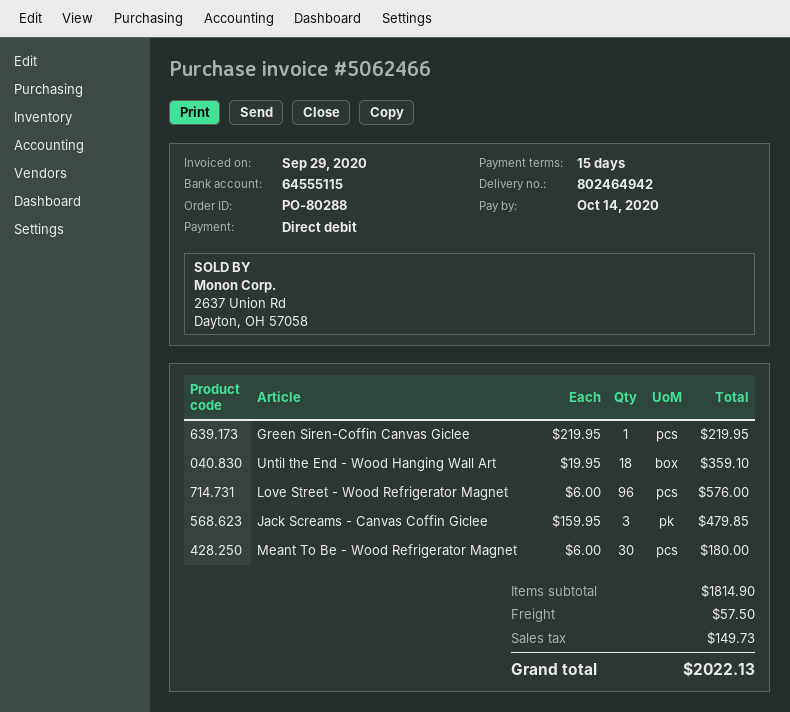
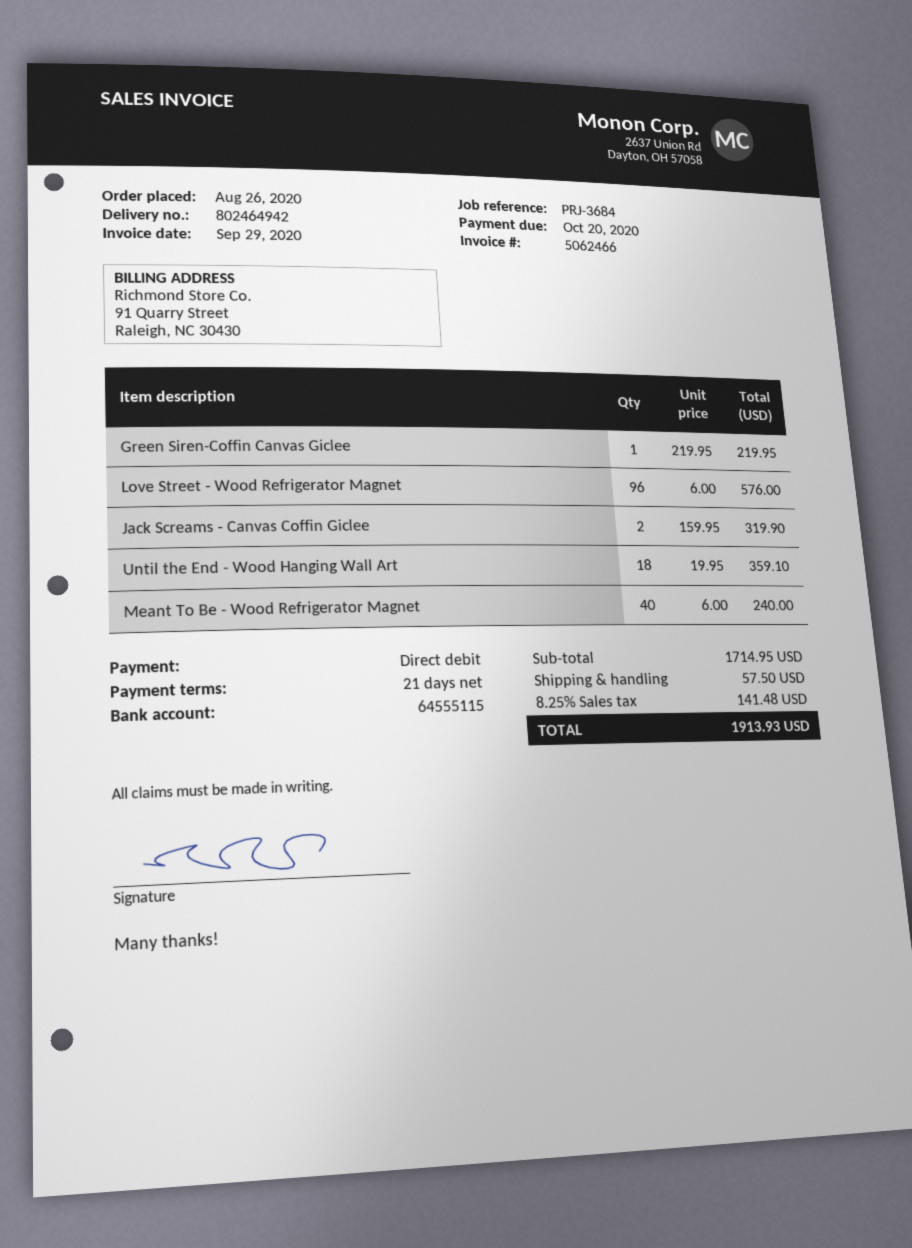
payment terms: 15 days -> 21 days
due date: 2020-10-14 -> 2020-10-20
Jack Screams - Canvas Coffin Giclee: 3 x 159.95 = 479.85 -> 2 x 159.95 = 319.90
Meant To Be - Wood Refrigerator Magnet: 30 x 6.00 = 180.00 -> 40 x 6.00 = 240.00
subtotal: 1814.90 -> 1714.95
tax: 149.73 -> 141.48
total: 2022.13 -> 1913.93

